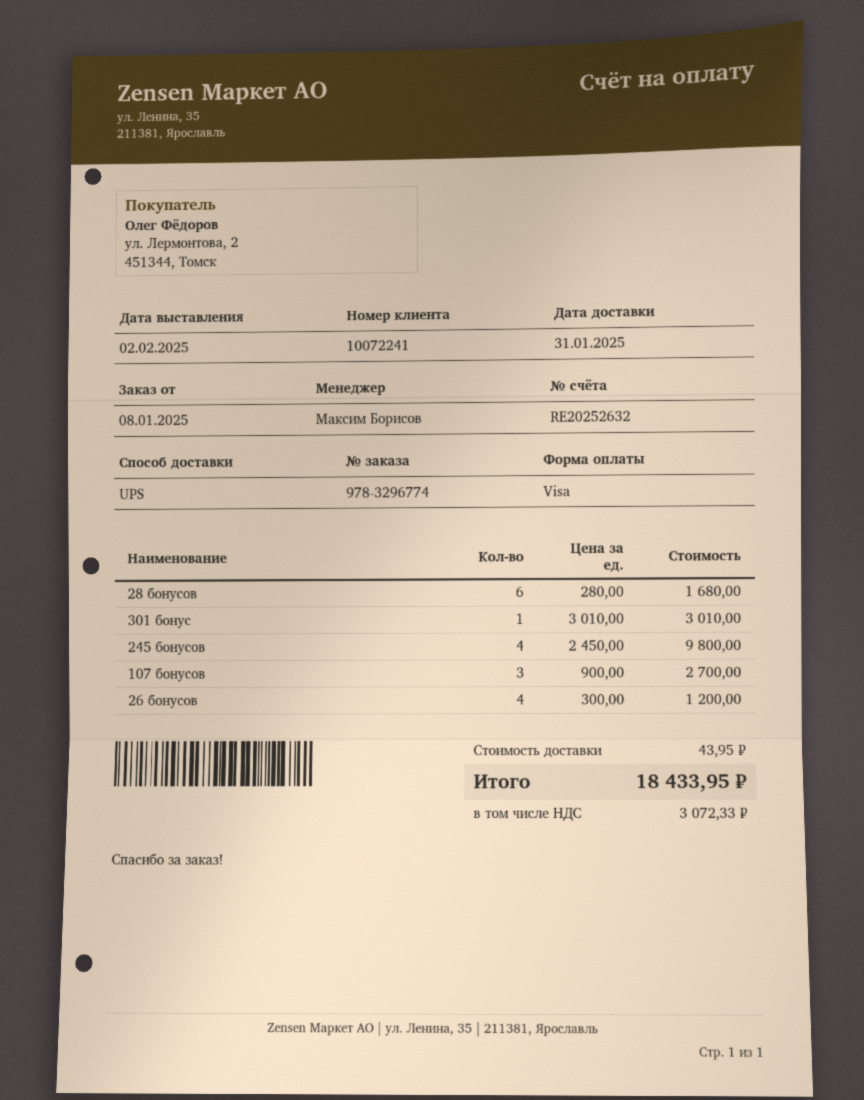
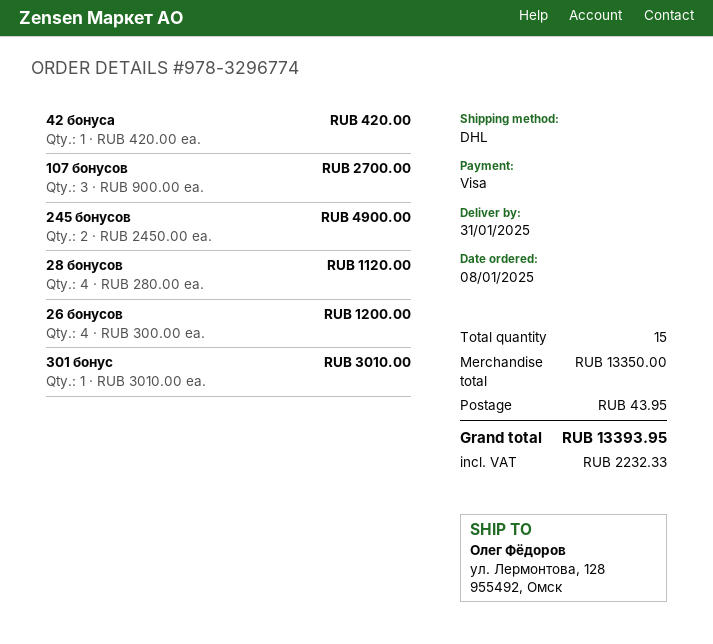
shipping method: UPS -> DHL
28 бонусов: 6 x 280.00 = 1680.00 -> 4 x 280.00 = 1120.00
245 бонусов: 4 x 2450.00 = 9800.00 -> 2 x 2450.00 = 4900.00
42 бонуса: none -> 1 x 420.00 = 420.00
tax: 3072.33 -> 2232.33
total: 18433.95 -> 13393.95

